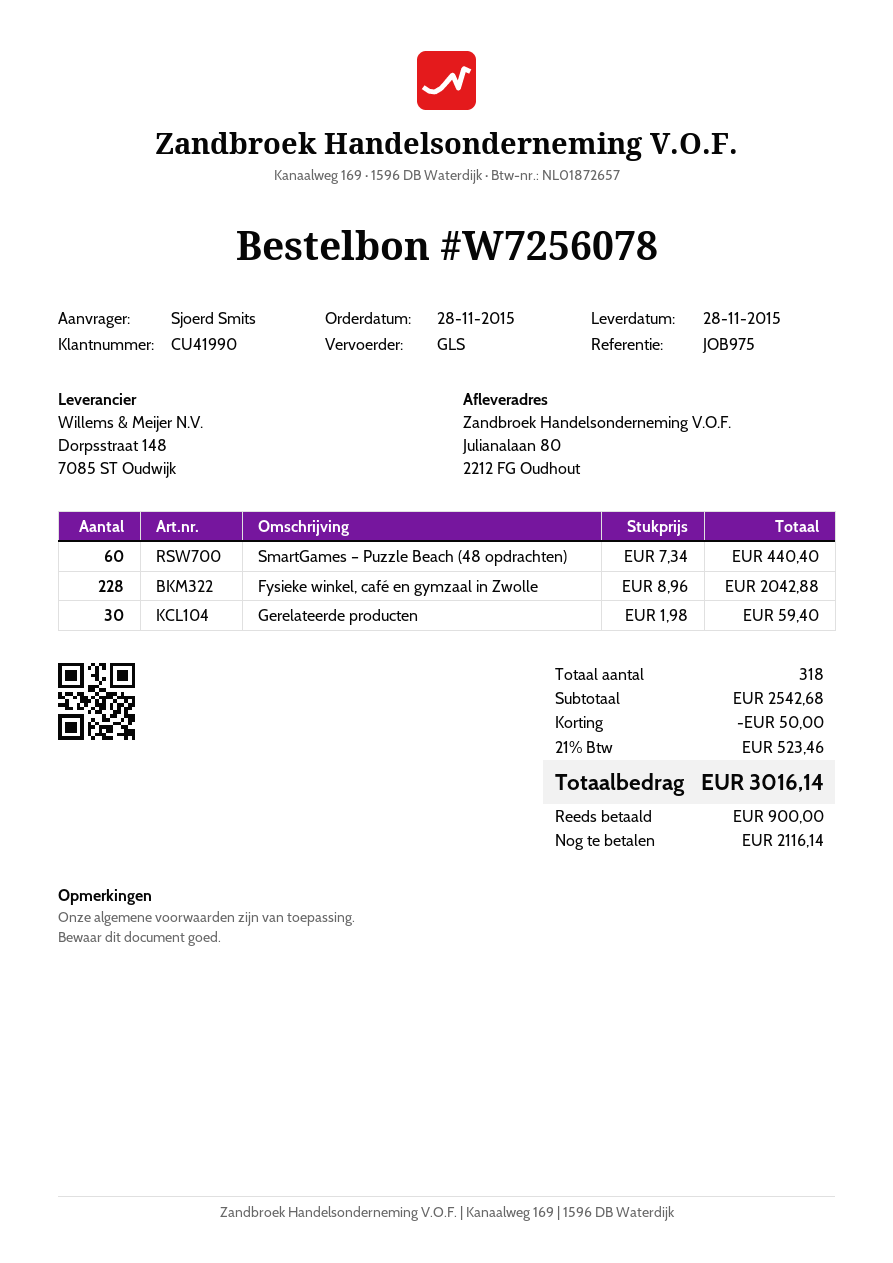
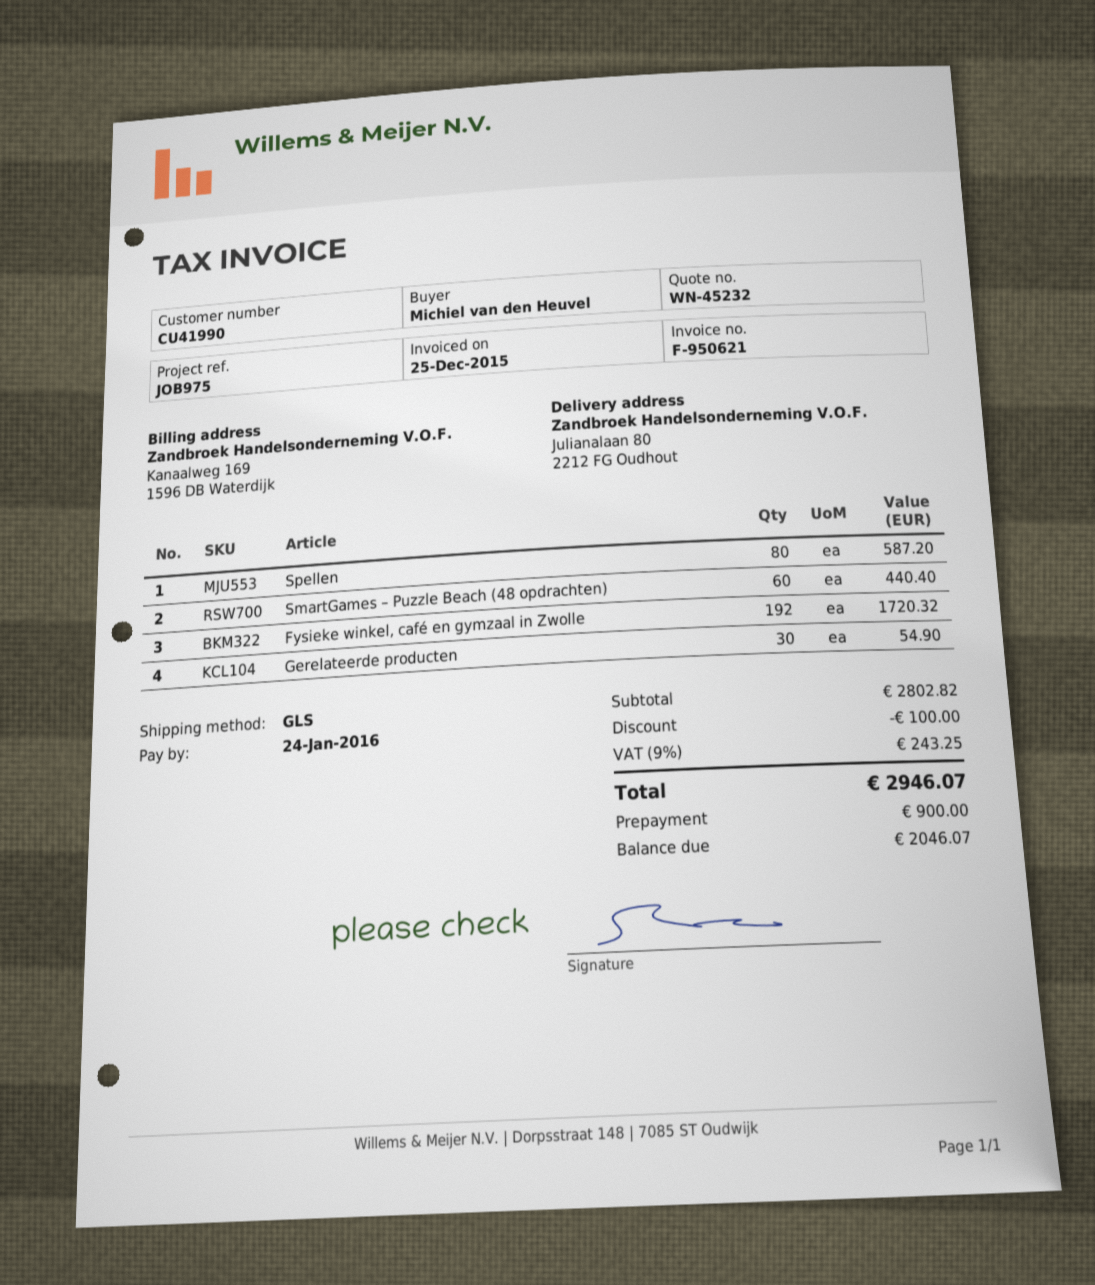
ordered by: Sjoerd Smits -> Michiel van den Heuvel
Fysieke winkel, café en gymzaal in Zwolle: 228 for 2042.88 -> 192 for 1720.32
Gerelateerde producten: 30 for 59.40 -> 30 for 54.90
Spellen: none -> 80 for 587.20
subtotal: 2542.68 -> 2802.82
discount: 50.00 -> 100.00
tax: 21% = 523.46 -> 9% = 243.25
total: 3016.14 -> 2946.07
balance: 2116.14 -> 2046.07

